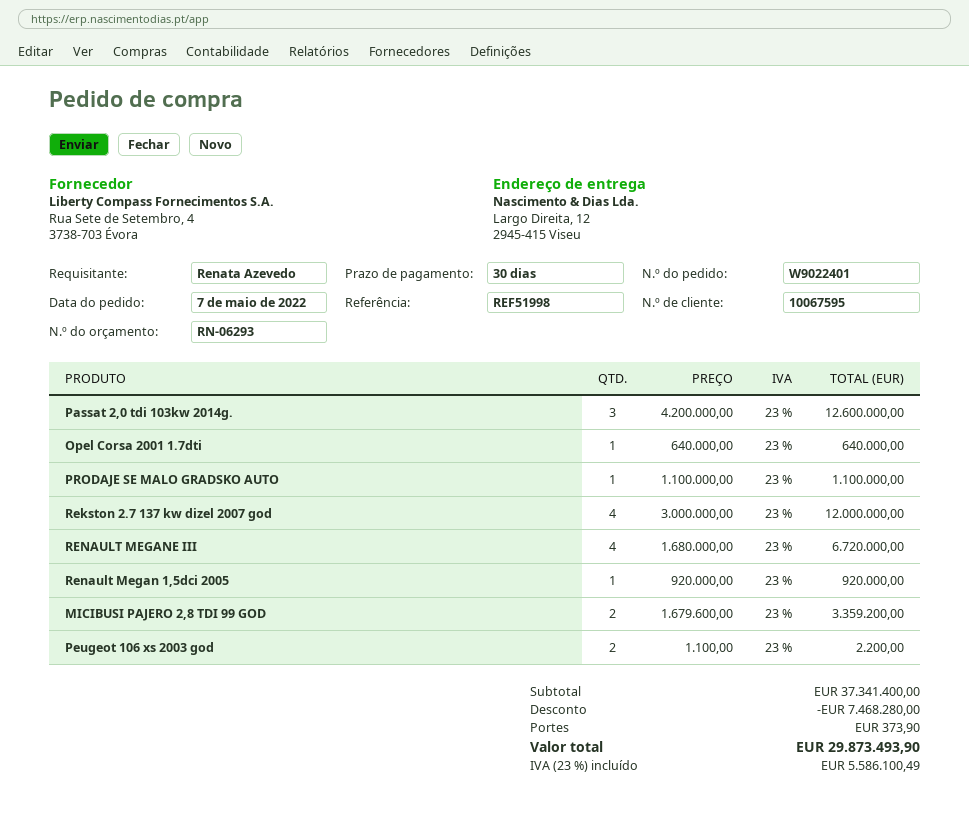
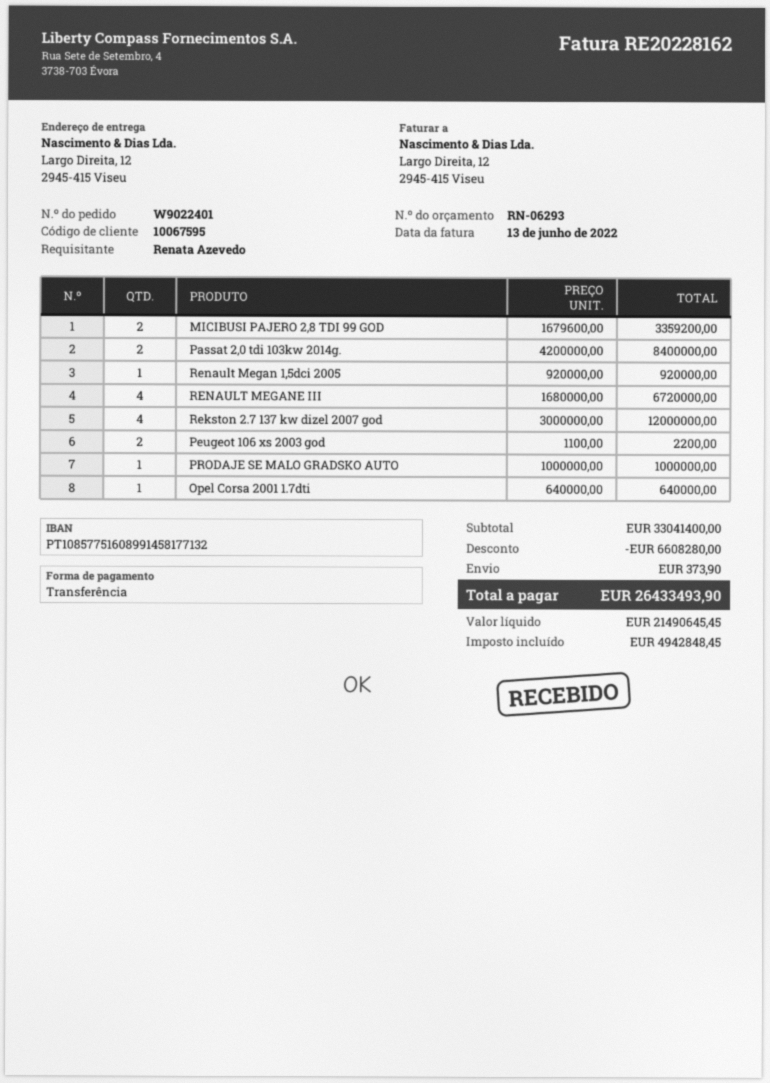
Passat 2,0 tdi 103kw 2014g.: 3 x 4200000.00 = 12600000.00 -> 2 x 4200000.00 = 8400000.00
PRODAJE SE MALO GRADSKO AUTO: 1 x 1100000.00 = 1100000.00 -> 1 x 1000000.00 = 1000000.00
subtotal: 37341400.00 -> 33041400.00
discount: 7468280.00 -> 6608280.00
tax: 5586100.49 -> 4942848.45
total: 29873493.90 -> 26433493.90

